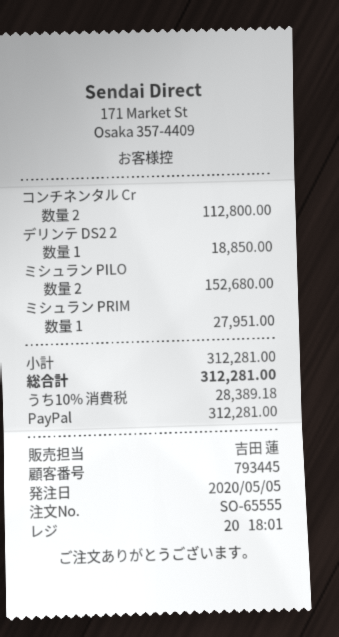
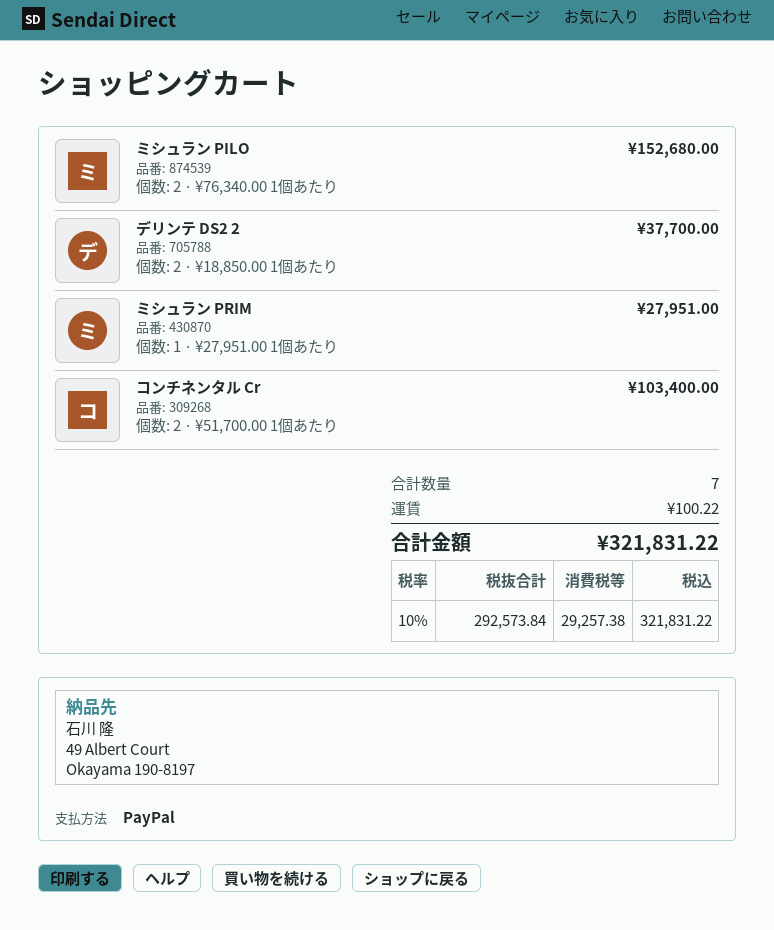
コンチネンタル Cr: 2 for 112800.00 -> 2 for 103400.00
デリンテ DS2 2: 1 for 18850.00 -> 2 for 37700.00
shipping: none -> 100.22
tax: 10% = 28389.18 -> 10% = 29257.38
total: 312281.00 -> 321831.22

